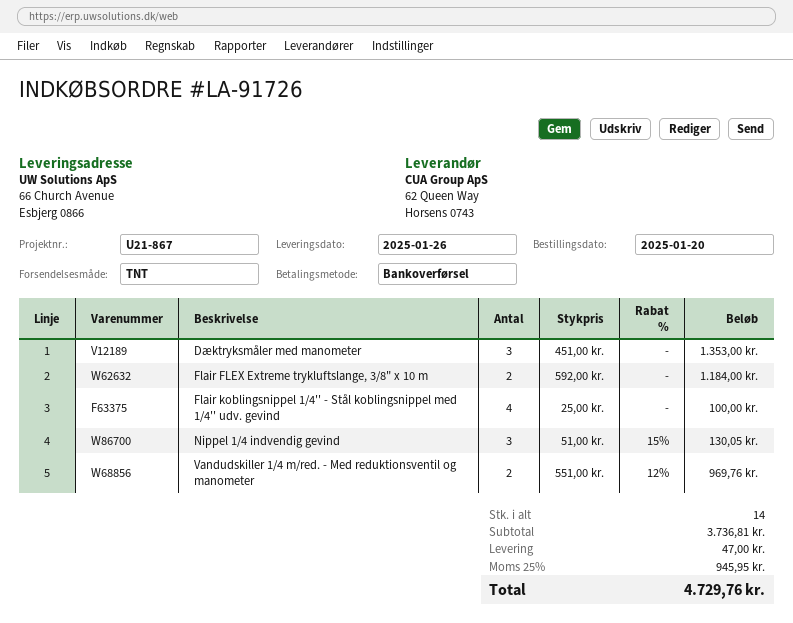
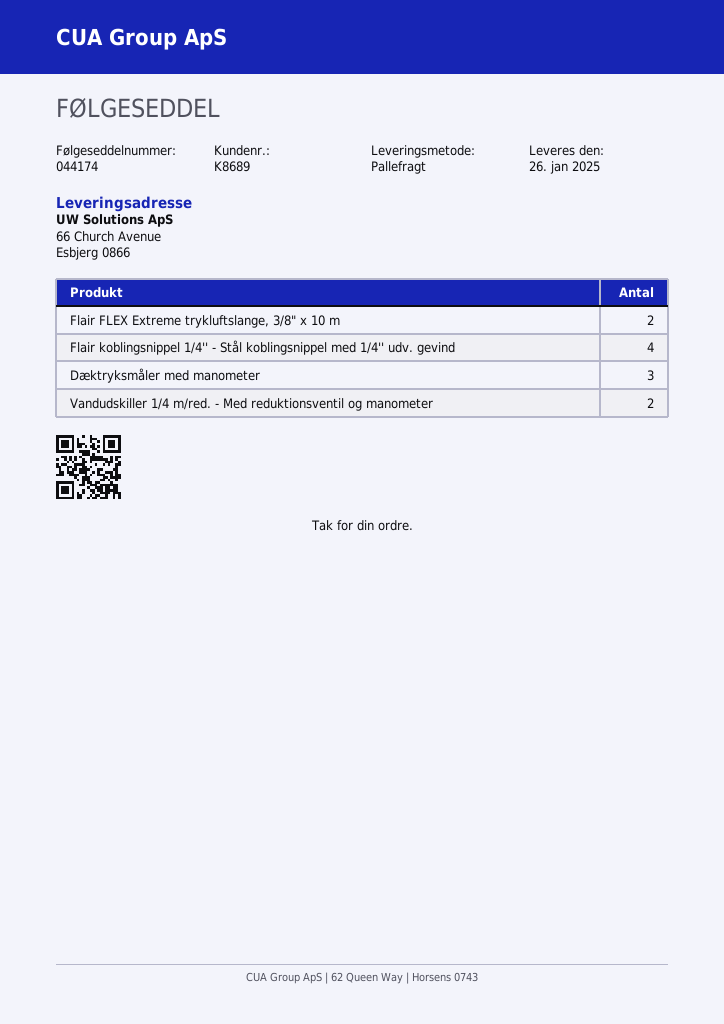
shipping method: TNT -> pallet freight
Nippel 1/4 indvendig gevind: 3 -> none

